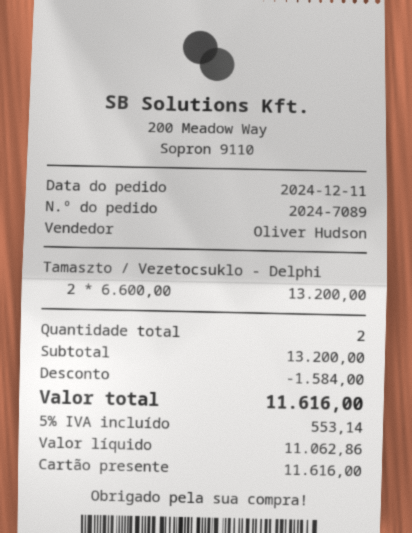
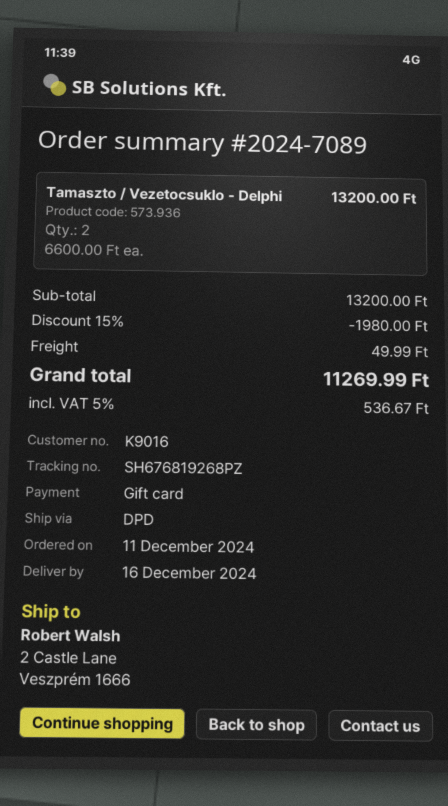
discount: 1584.00 -> 1980.00
shipping: none -> 49.99
tax: 5% = 553.14 -> 5% = 536.67
total: 11616.00 -> 11269.99

